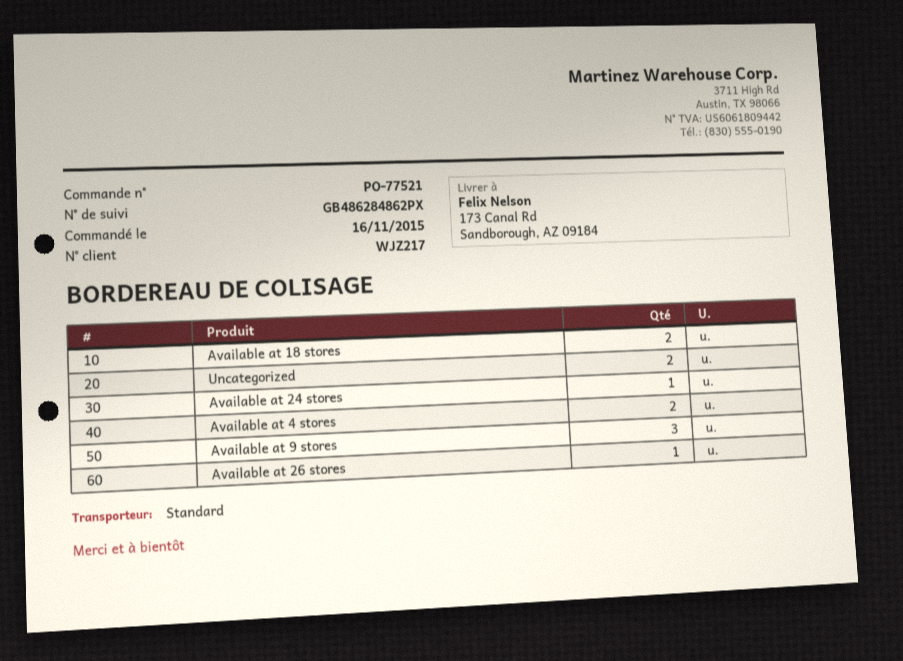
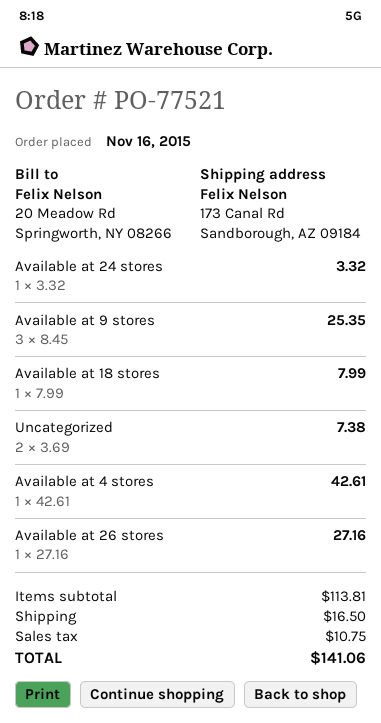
Available at 18 stores: 2 -> 1
Available at 4 stores: 2 -> 1

